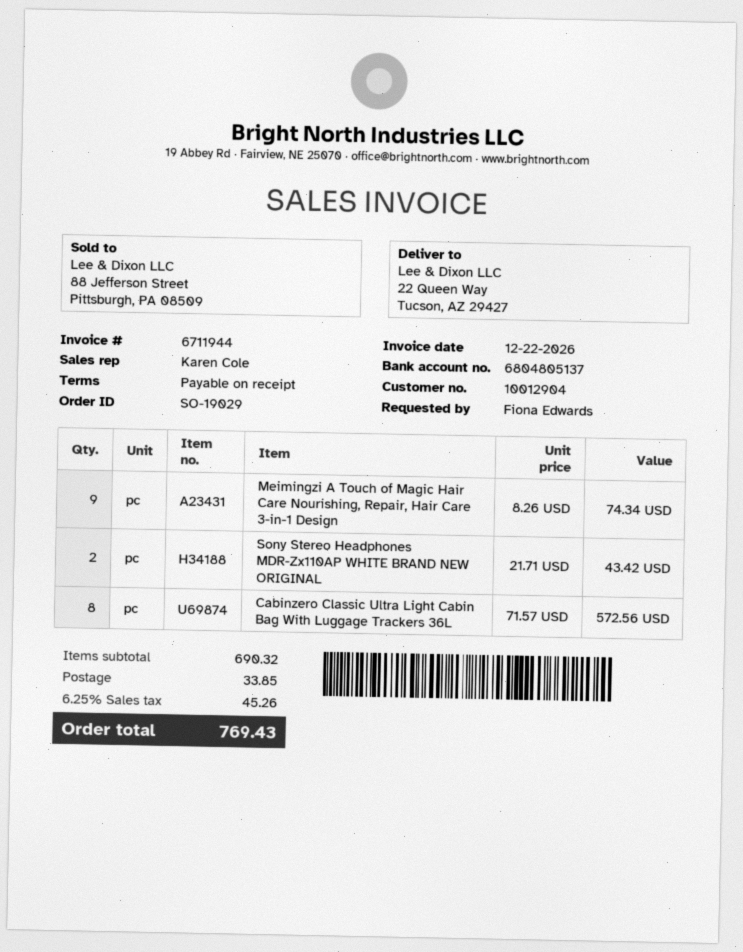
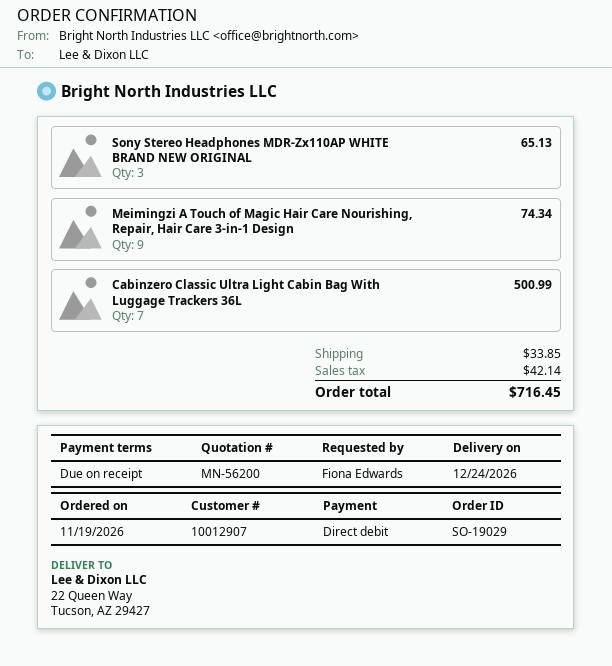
customer number: 10012904 -> 10012907
Sony Stereo Headphones MDR-Zx110AP WHITE BRAND NEW ORIGINAL: 2 for 43.42 -> 3 for 65.13
Cabinzero Classic Ultra Light Cabin Bag With Luggage Trackers 36L: 8 for 572.56 -> 7 for 500.99
tax: 45.26 -> 42.14
total: 769.43 -> 716.45

